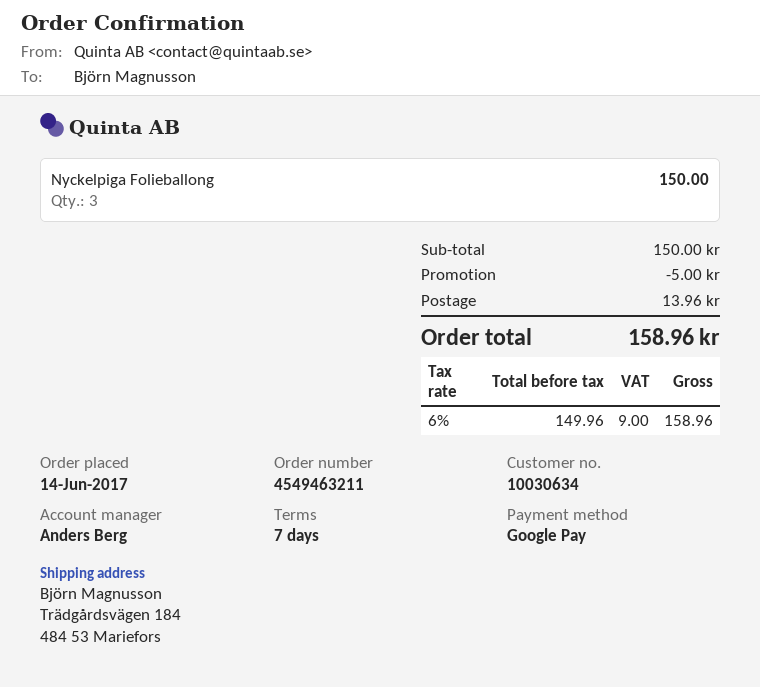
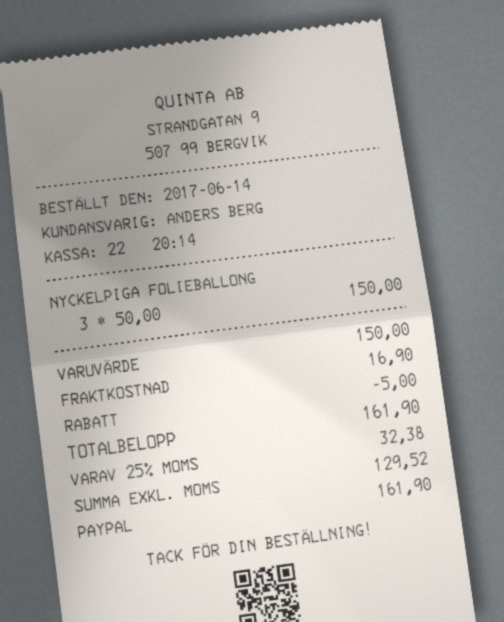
payment method: Google Pay -> PayPal
shipping: 13.96 -> 16.90
net: 149.96 -> 129.52
tax: 6% = 9.00 -> 25% = 32.38
total: 158.96 -> 161.90

